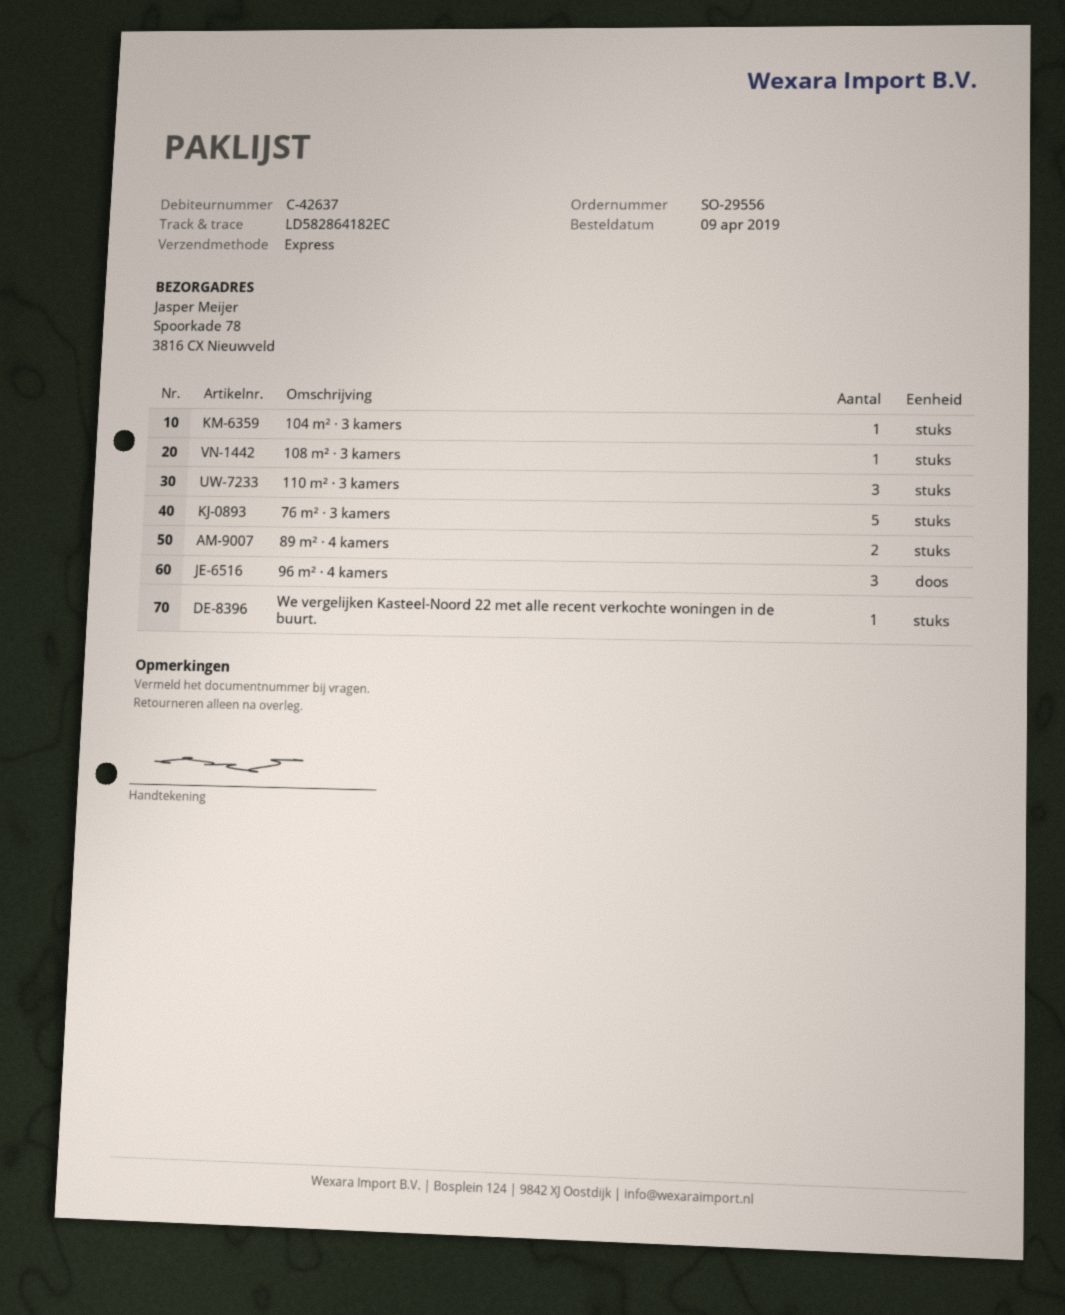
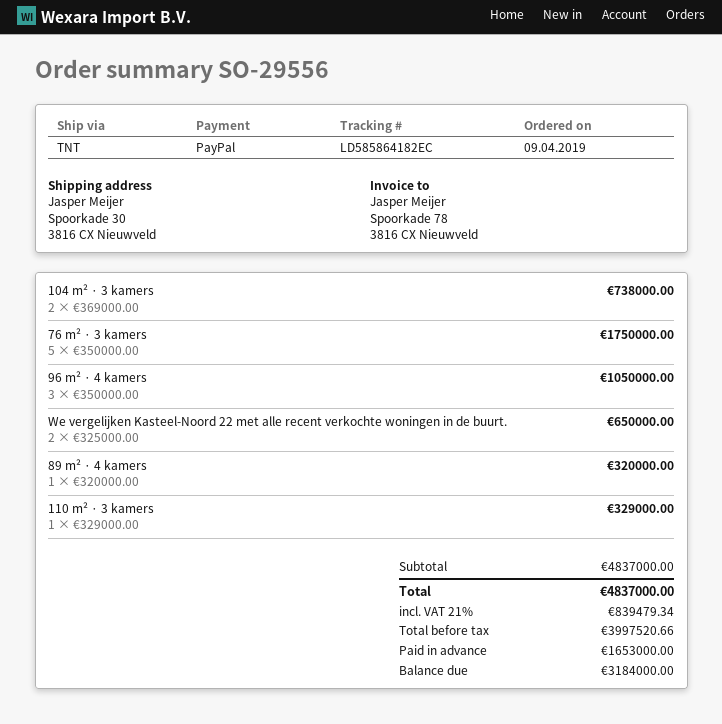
shipping method: express -> TNT
tracking number: LD582864182EC -> LD585864182EC
ship to: Spoorkade 78, 3816 CX Nieuwveld -> Spoorkade 30, 3816 CX Nieuwveld
104 m² · 3 kamers: 1 -> 2
108 m² · 3 kamers: 1 -> none
110 m² · 3 kamers: 3 -> 1
89 m² · 4 kamers: 2 -> 1
We vergelijken Kasteel-Noord 22 met alle recent verkochte woningen in de buurt.: 1 -> 2

